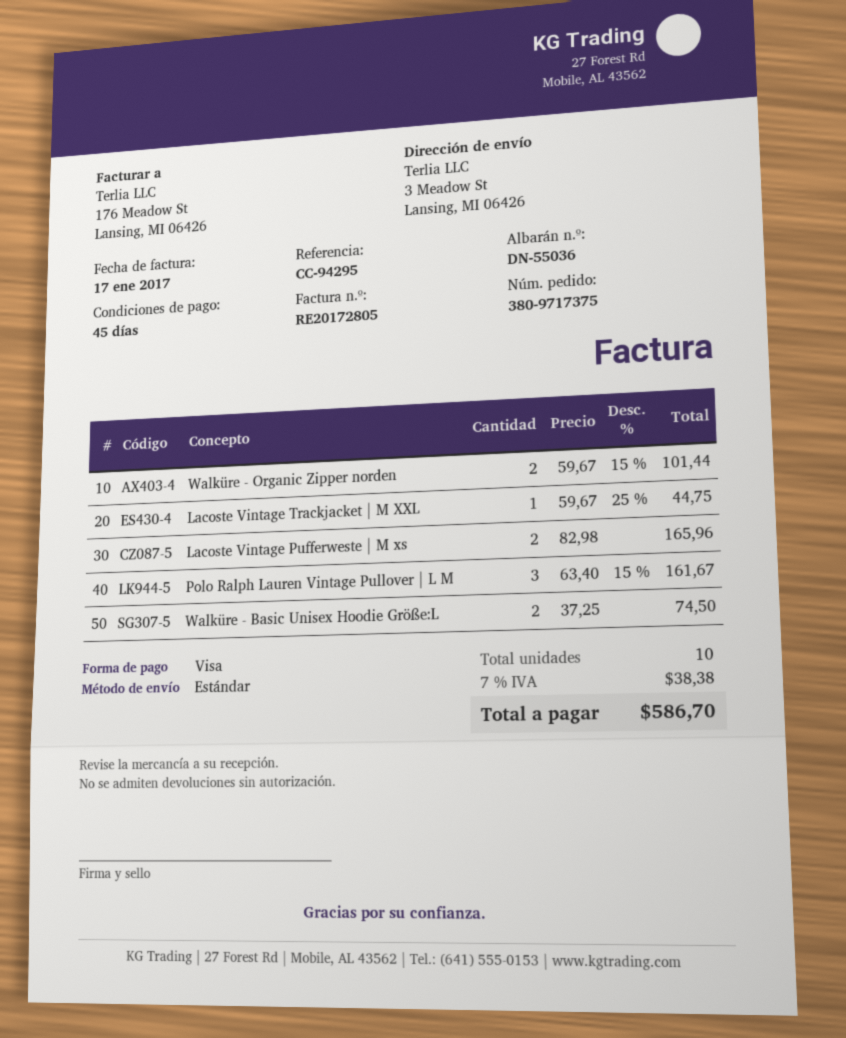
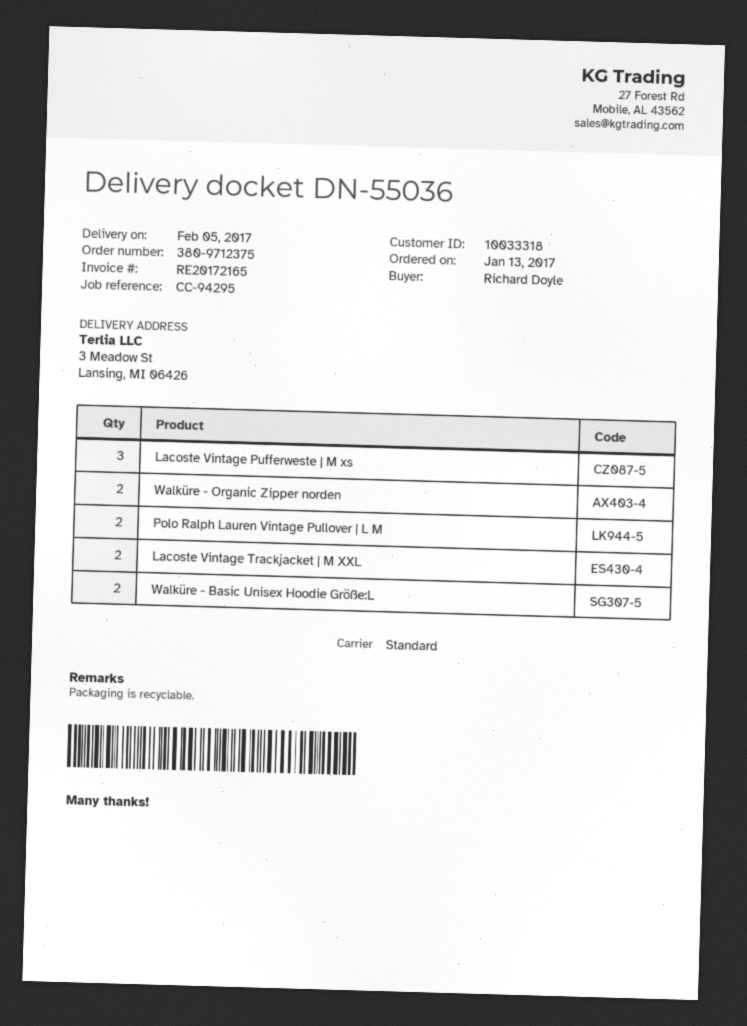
order number: 380-9717375 -> 380-9712375
invoice number: RE20172805 -> RE20172165
Lacoste Vintage Trackjacket | M XXL: 1 -> 2
Lacoste Vintage Pufferweste | M xs: 2 -> 3
Polo Ralph Lauren Vintage Pullover | L M: 3 -> 2

